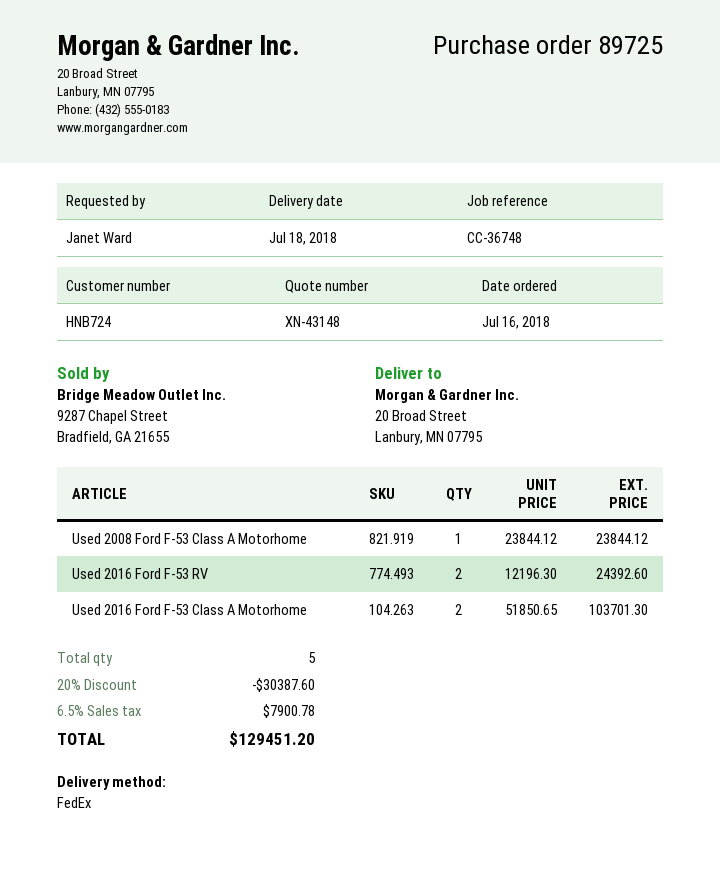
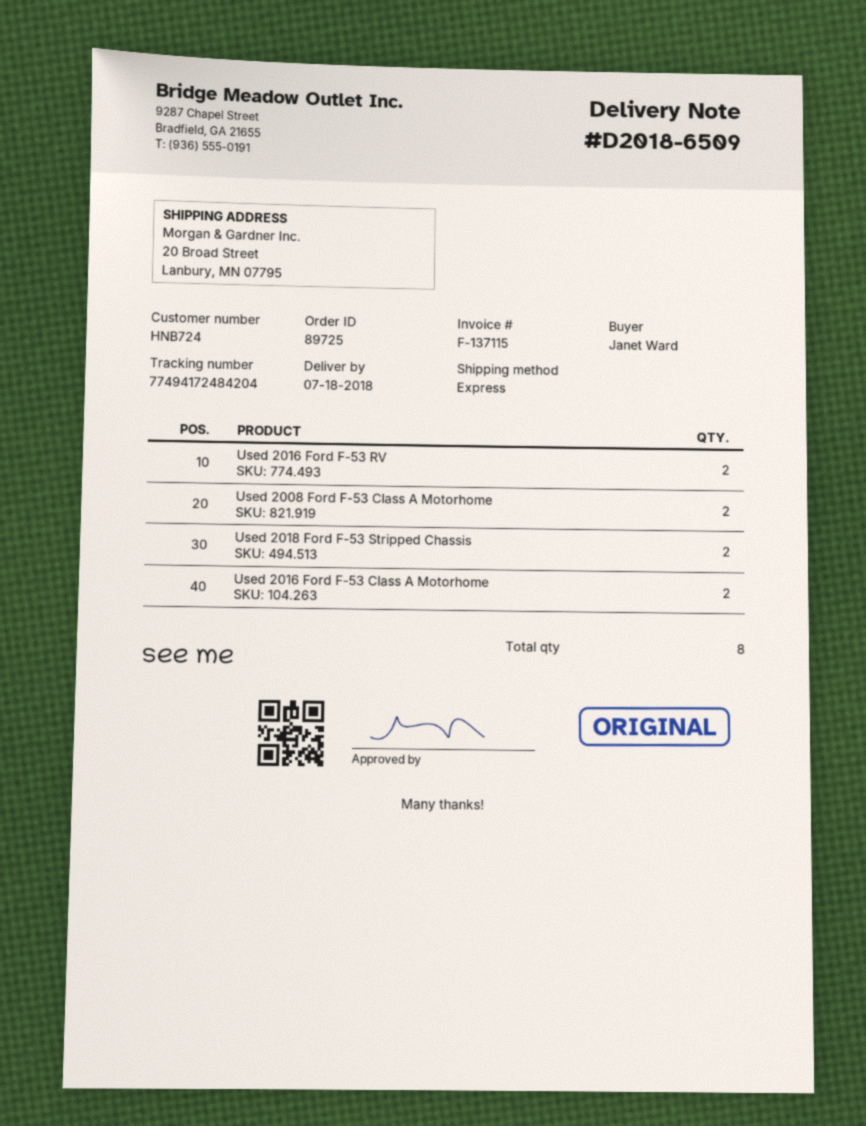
shipping method: FedEx -> express
Used 2008 Ford F-53 Class A Motorhome: 1 -> 2
Used 2018 Ford F-53 Stripped Chassis: none -> 2
total quantity: 5 -> 8

